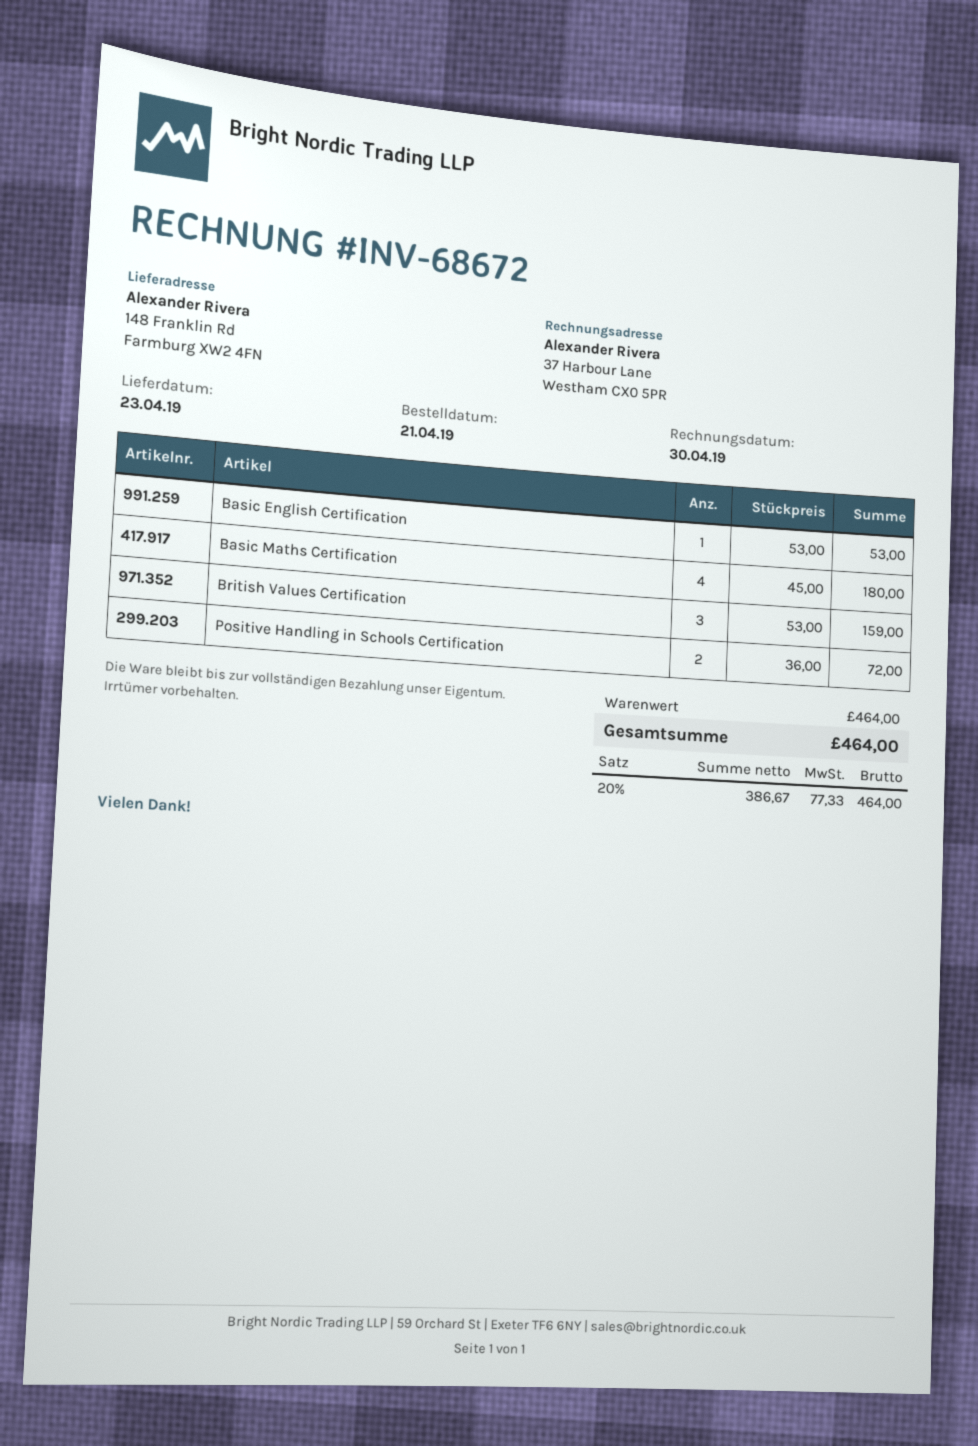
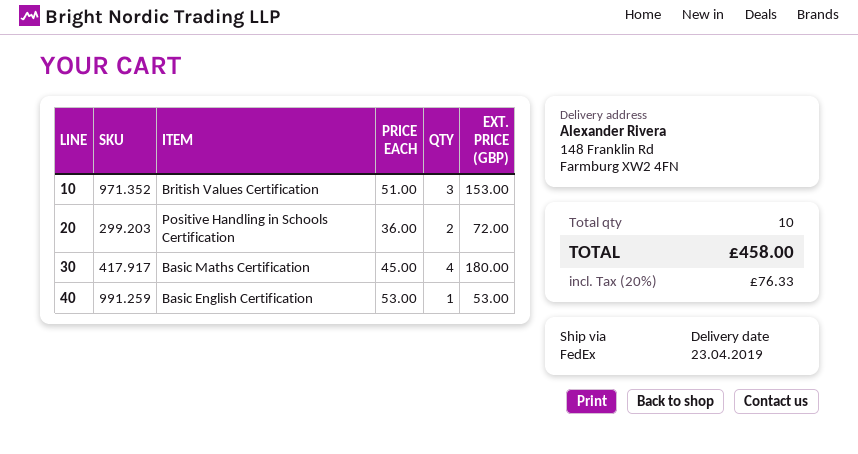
British Values Certification: 3 x 53.00 = 159.00 -> 3 x 51.00 = 153.00
tax: 20% = 77.33 -> 20% = 76.33
total: 464.00 -> 458.00

